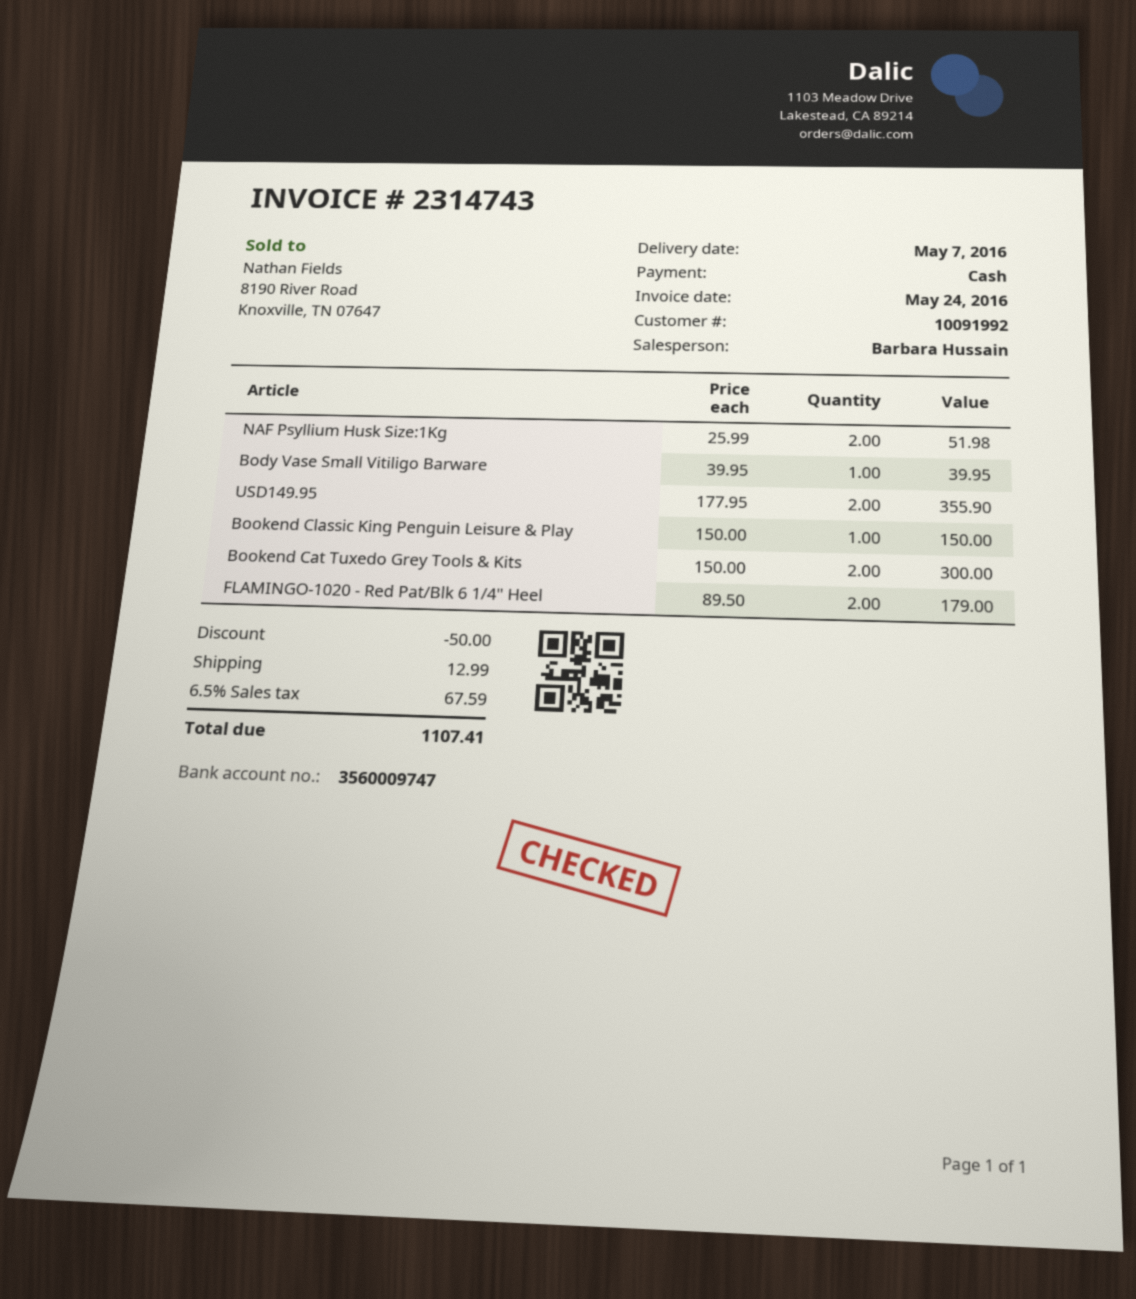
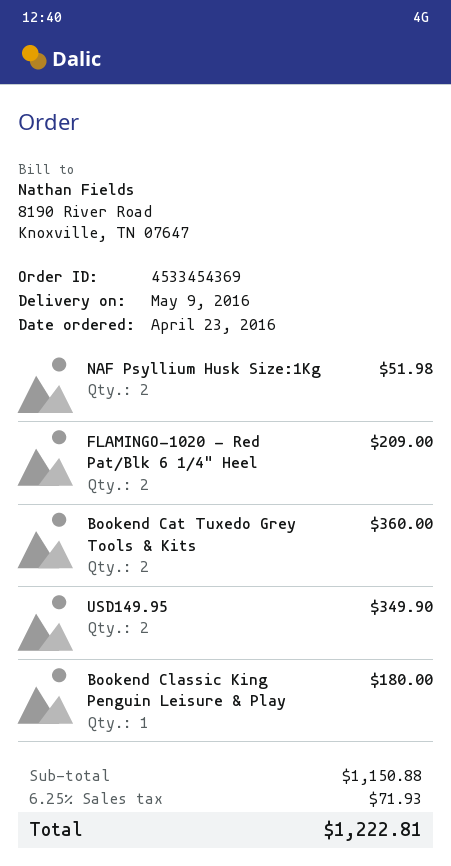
delivery date: 2016-05-07 -> 2016-05-09
Body Vase Small Vitiligo Barware: 1 for 39.95 -> none
USD149.95: 2 for 355.90 -> 2 for 349.90
Bookend Classic King Penguin Leisure & Play: 1 for 150.00 -> 1 for 180.00
Bookend Cat Tuxedo Grey Tools & Kits: 2 for 300.00 -> 2 for 360.00
FLAMINGO-1020 - Red Pat/Blk 6 1/4" Heel: 2 for 179.00 -> 2 for 209.00
discount: 50.00 -> none
shipping: 12.99 -> none
tax: 6.5% = 67.59 -> 6.25% = 71.93
total: 1107.41 -> 1222.81

